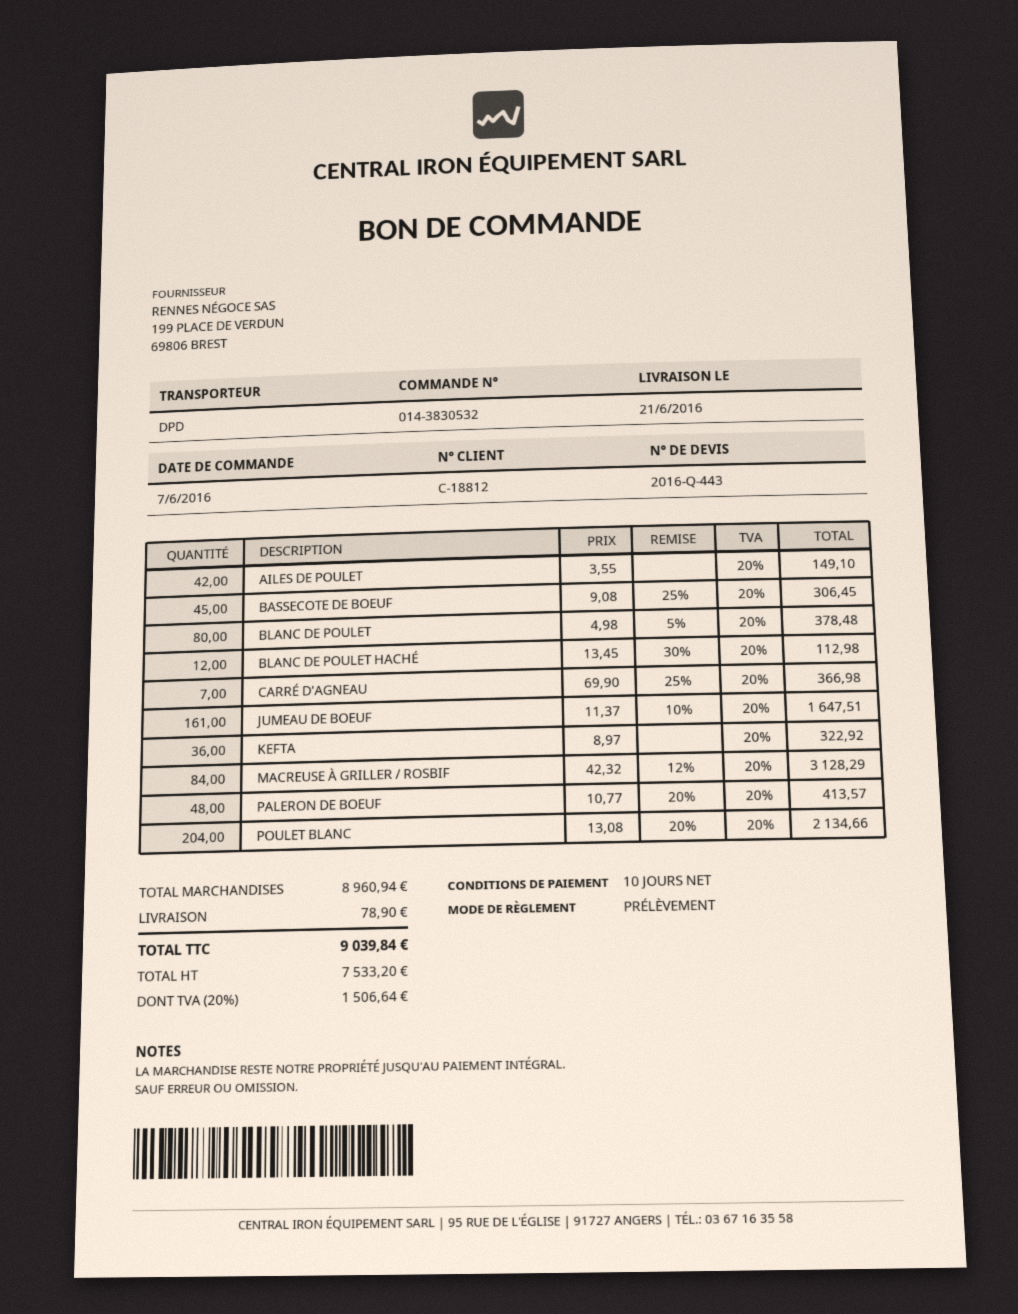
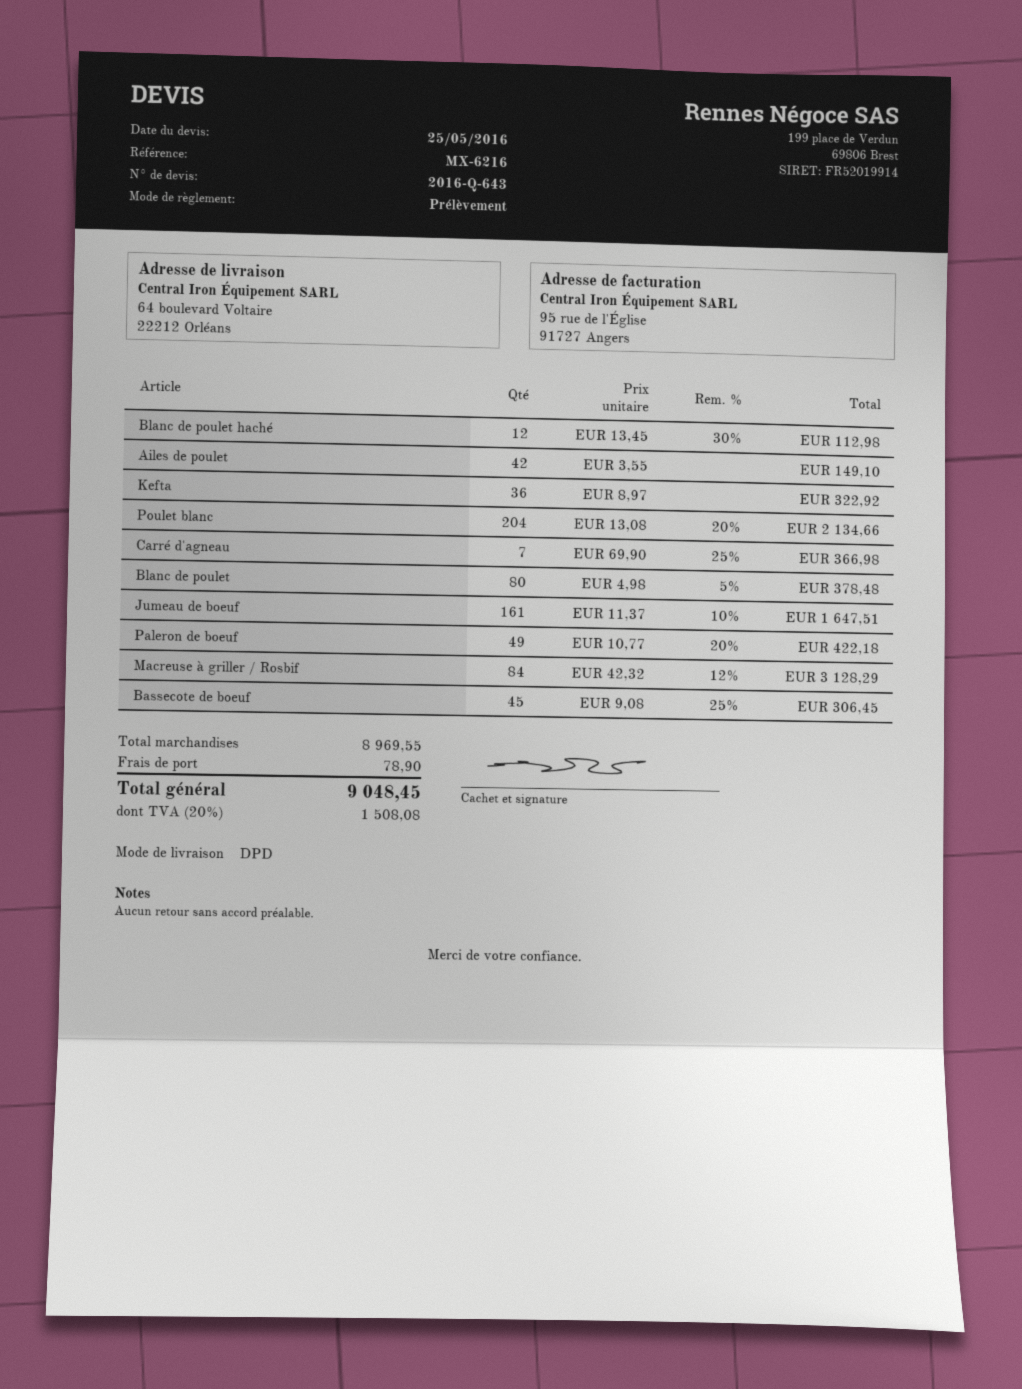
quote number: 2016-Q-443 -> 2016-Q-643
PALERON DE BOEUF: 48 x 10.77 - 20% = 413.57 -> 49 x 10.77 - 20% = 422.18
subtotal: 8960.94 -> 8969.55
tax: 20% = 1506.64 -> 20% = 1508.08
total: 9039.84 -> 9048.45

